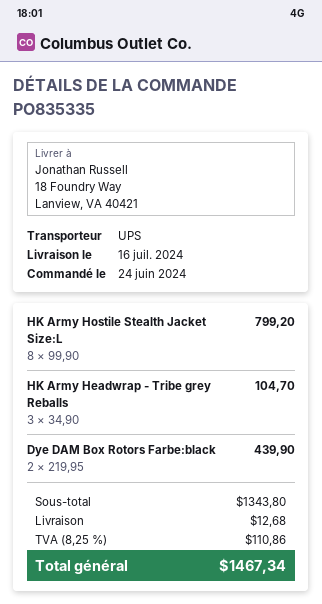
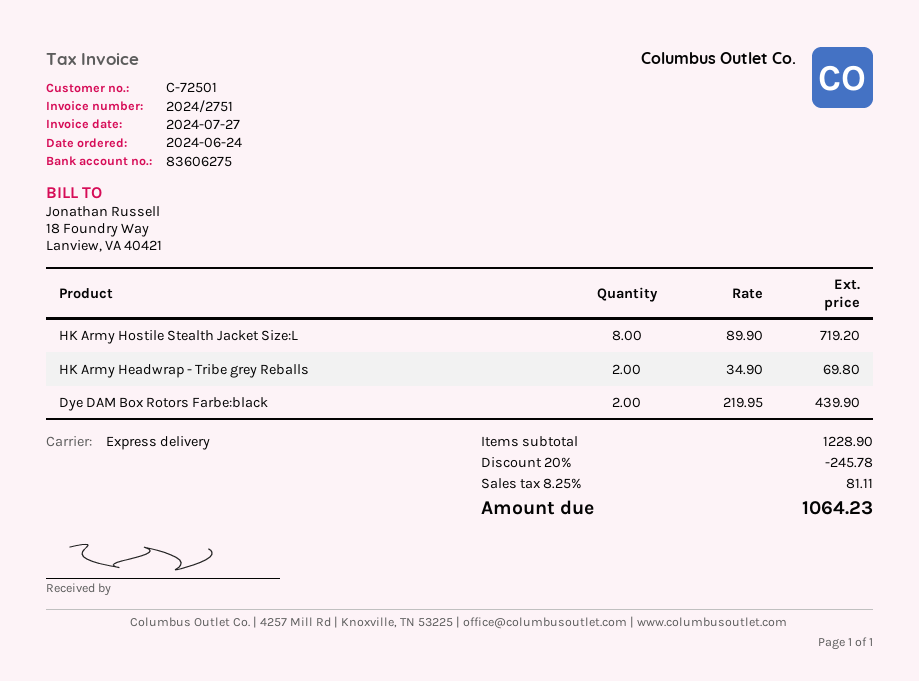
shipping method: UPS -> express
HK Army Hostile Stealth Jacket Size:L: 8 x 99.90 = 799.20 -> 8 x 89.90 = 719.20
HK Army Headwrap - Tribe grey Reballs: 3 x 34.90 = 104.70 -> 2 x 34.90 = 69.80
subtotal: 1343.80 -> 1228.90
discount: none -> 20% = 245.78
shipping: 12.68 -> none
tax: 8.25% = 110.86 -> 8.25% = 81.11
total: 1467.34 -> 1064.23

